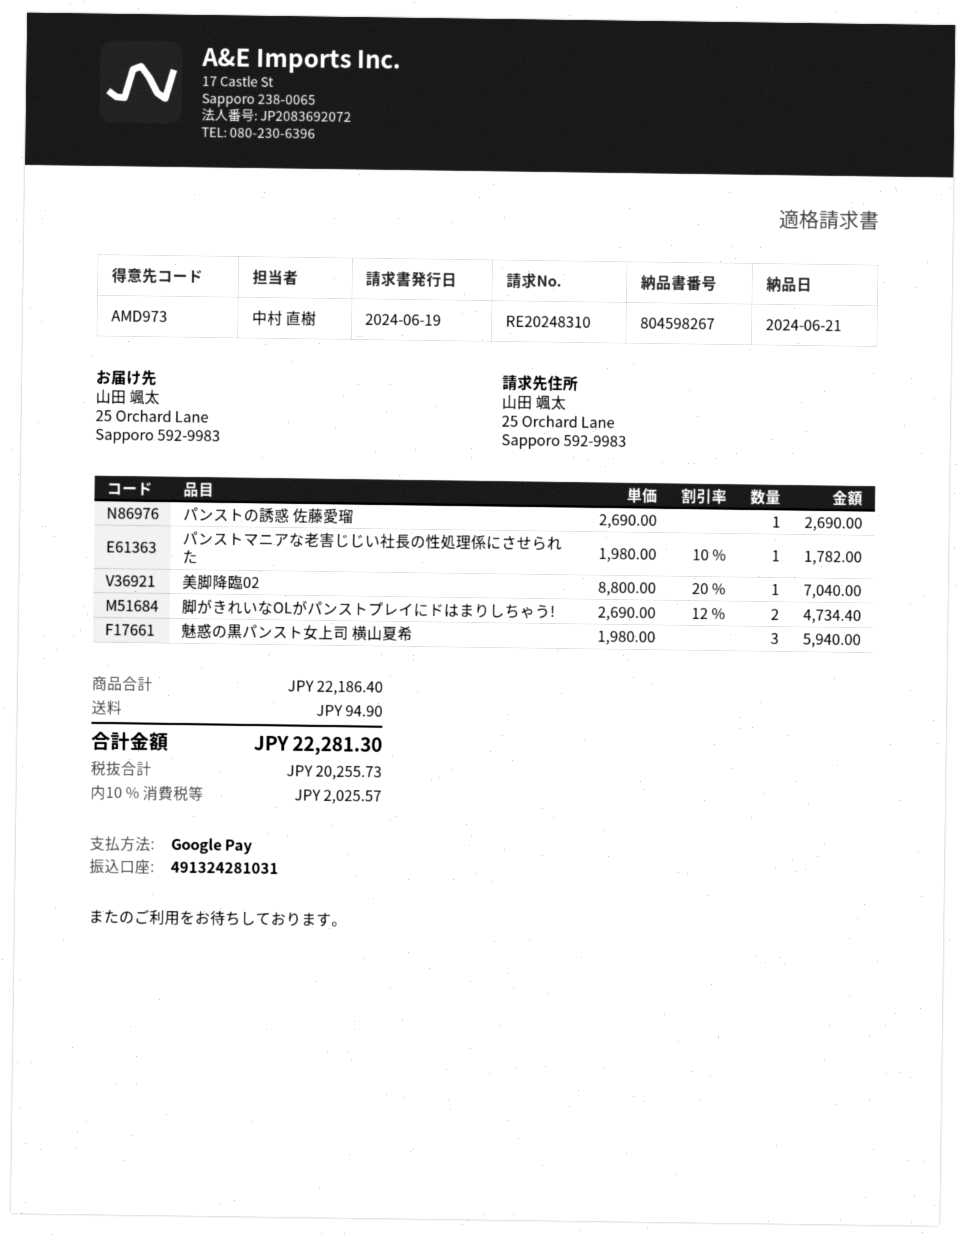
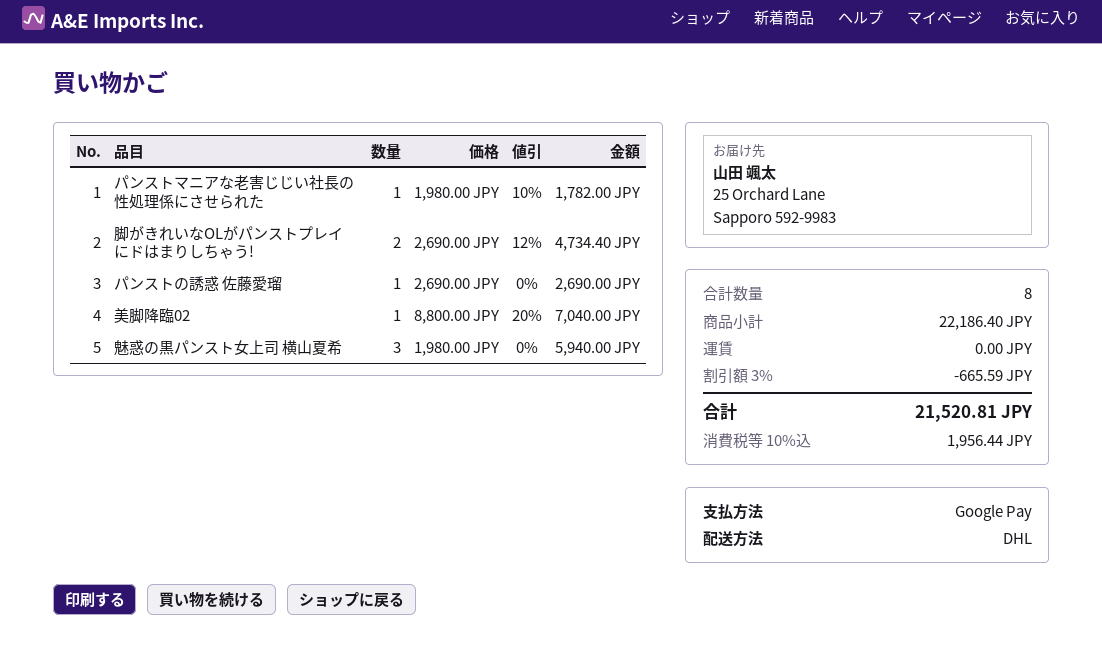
discount: none -> 3% = 665.59
shipping: 94.90 -> 0.00
tax: 10% = 2025.57 -> 10% = 1956.44
total: 22281.30 -> 21520.81

